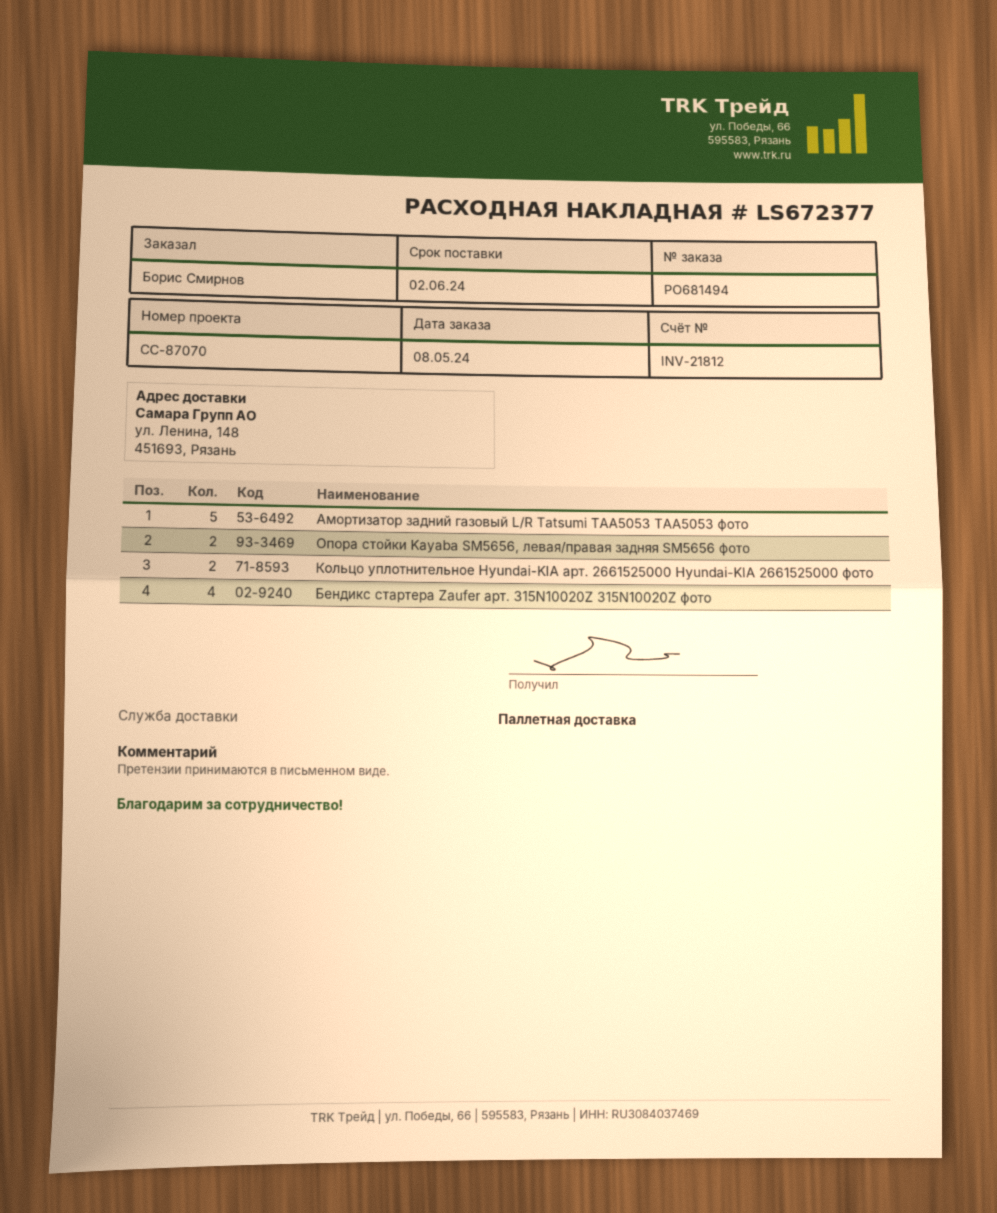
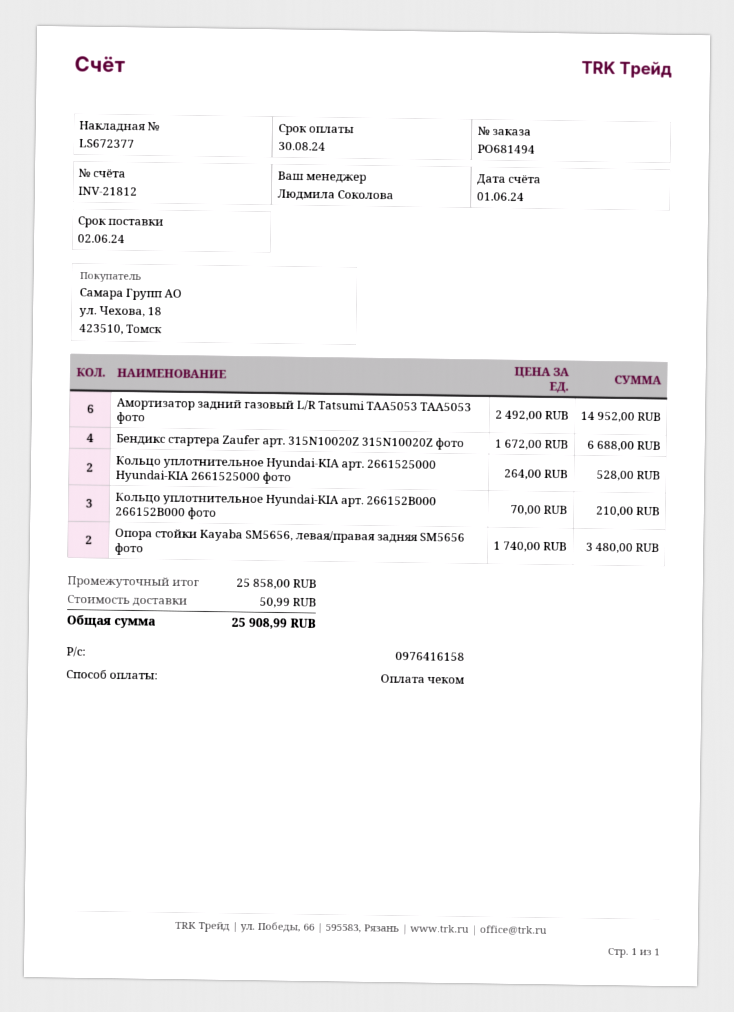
Амортизатор задний газовый L/R Tatsumi TAA5053 TAA5053 фото: 5 -> 6
Кольцо уплотнительное Hyundai-KIA арт. 266152B000 266152B000 фото: none -> 3

